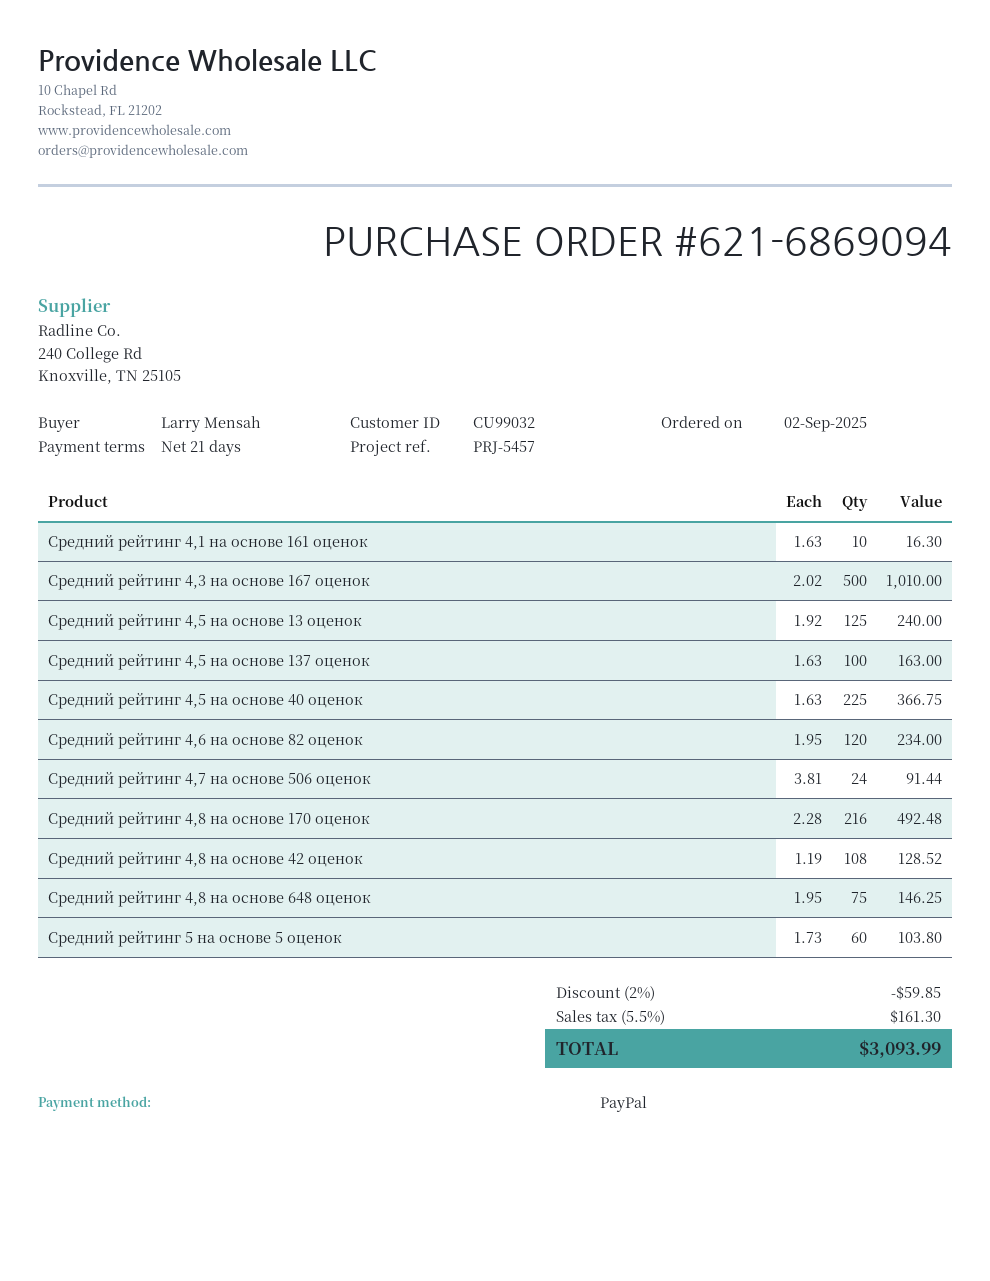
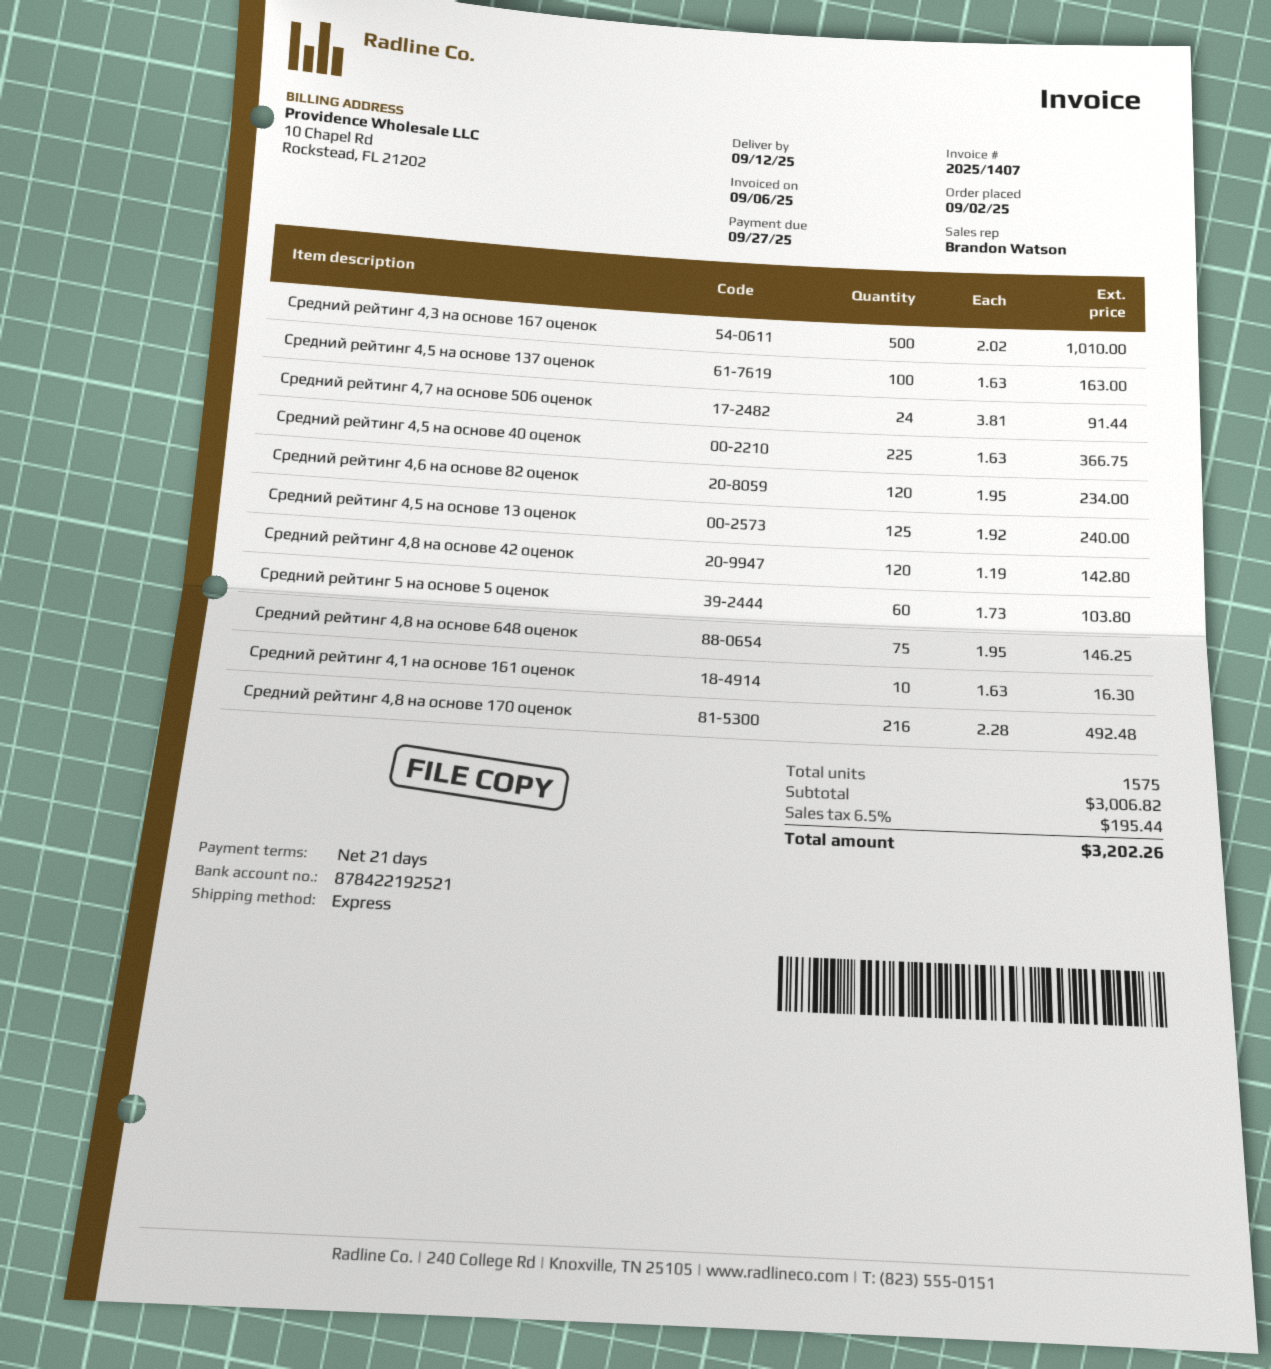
Средний рейтинг 4,8 на основе 42 оценок: 108 x 1.19 = 128.52 -> 120 x 1.19 = 142.80
discount: 2% = 59.85 -> none
tax: 5.5% = 161.30 -> 6.5% = 195.44
total: 3093.99 -> 3202.26

